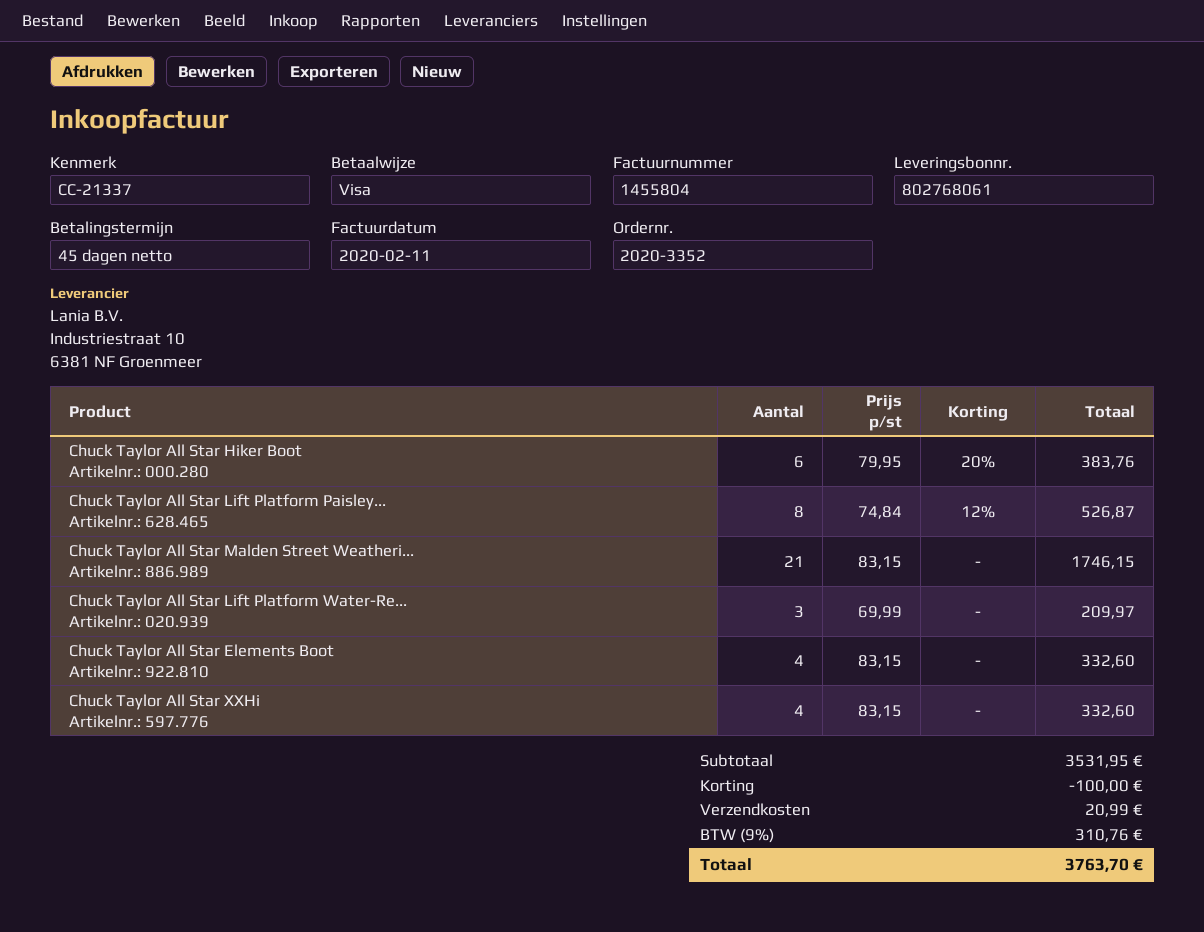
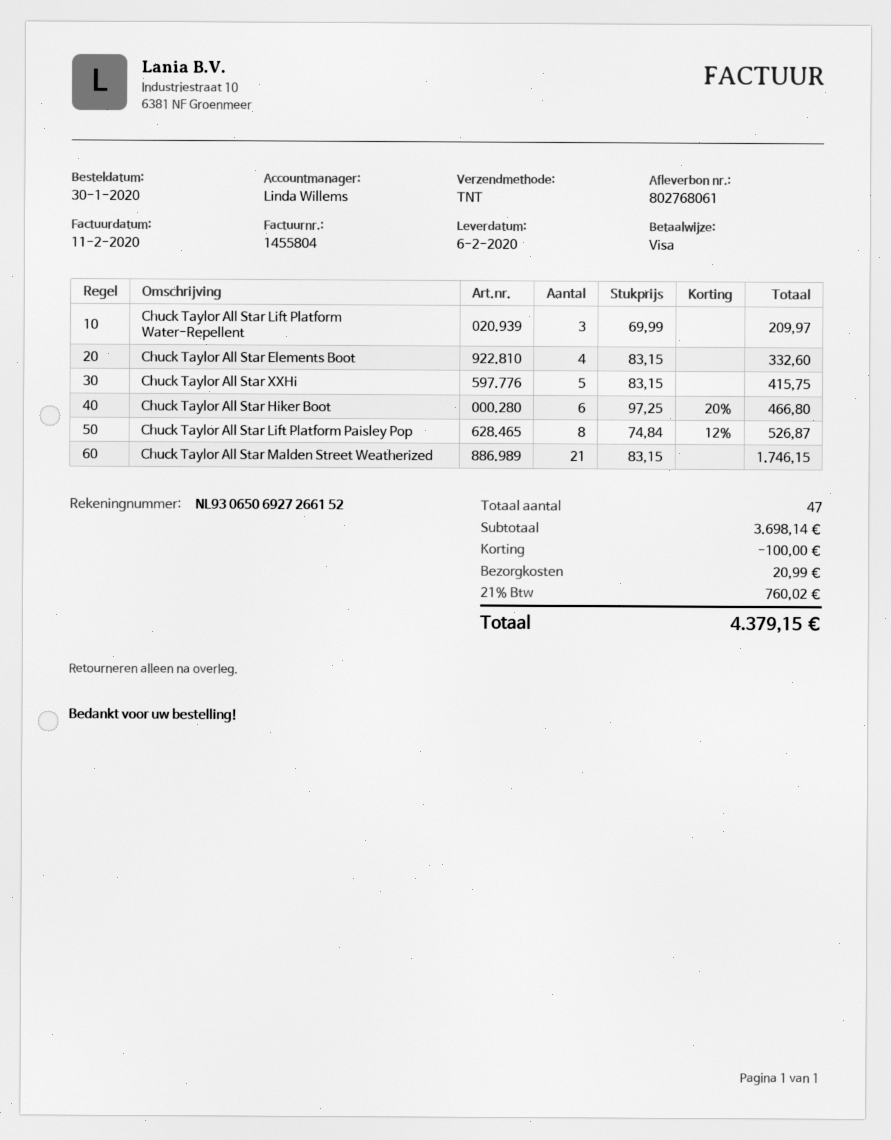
Chuck Taylor All Star Hiker Boot: 6 x 79.95 - 20% = 383.76 -> 6 x 97.25 - 20% = 466.80
Chuck Taylor All Star XXHi: 4 x 83.15 = 332.60 -> 5 x 83.15 = 415.75
subtotal: 3531.95 -> 3698.14
tax: 9% = 310.76 -> 21% = 760.02
total: 3763.70 -> 4379.15

